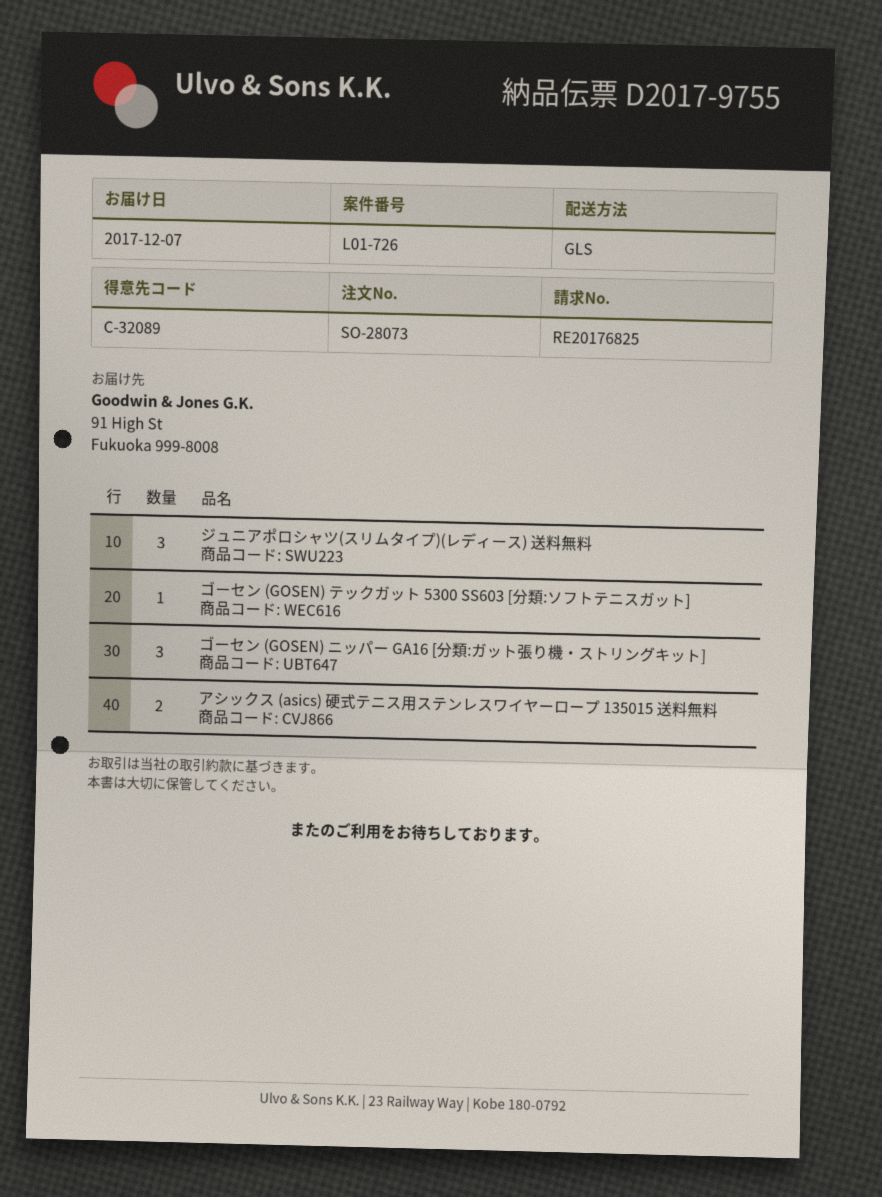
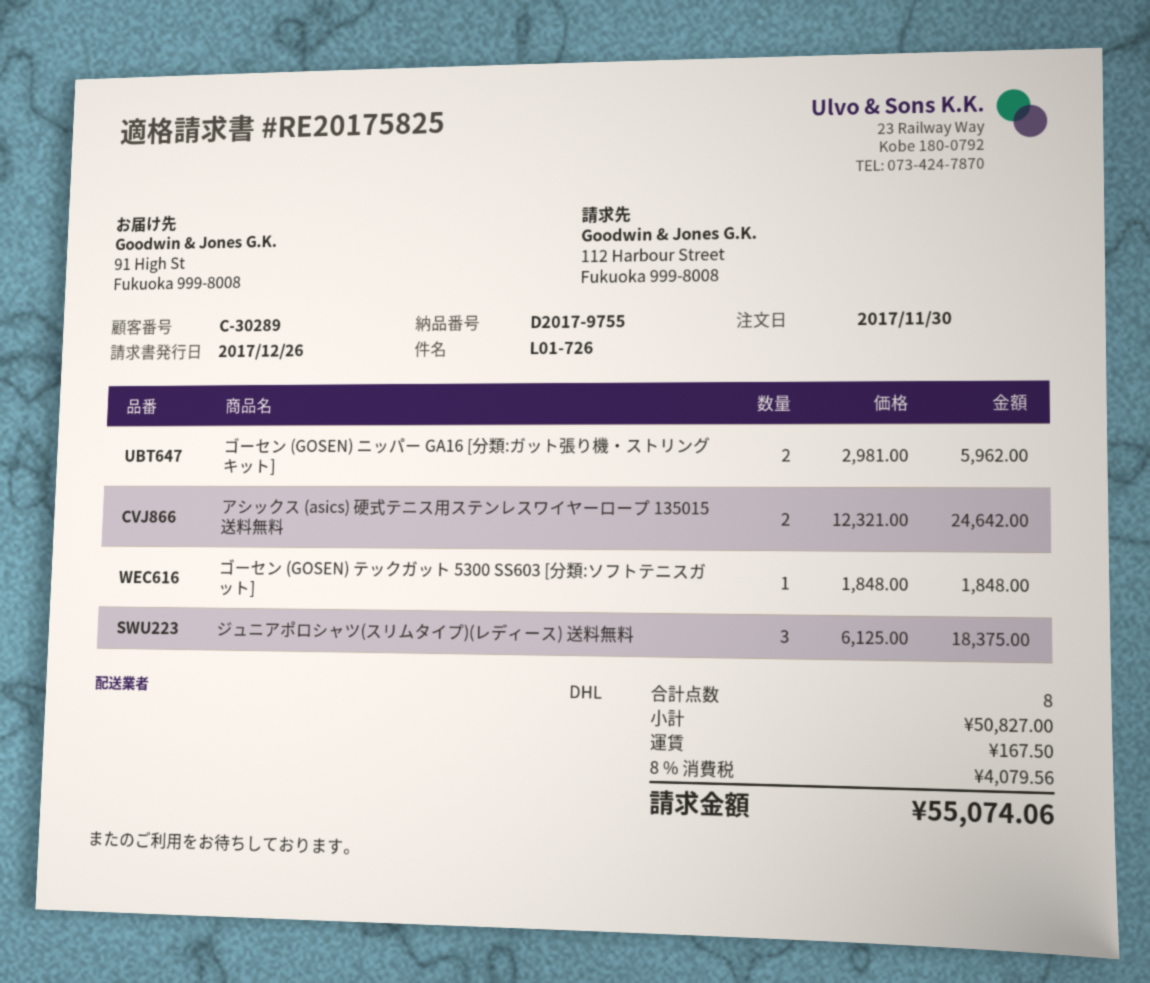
invoice number: RE20176825 -> RE20175825
customer number: C-32089 -> C-30289
shipping method: GLS -> DHL
ゴーセン (GOSEN) ニッパー GA16 [分類:ガット張り機・ストリングキット]: 3 -> 2

